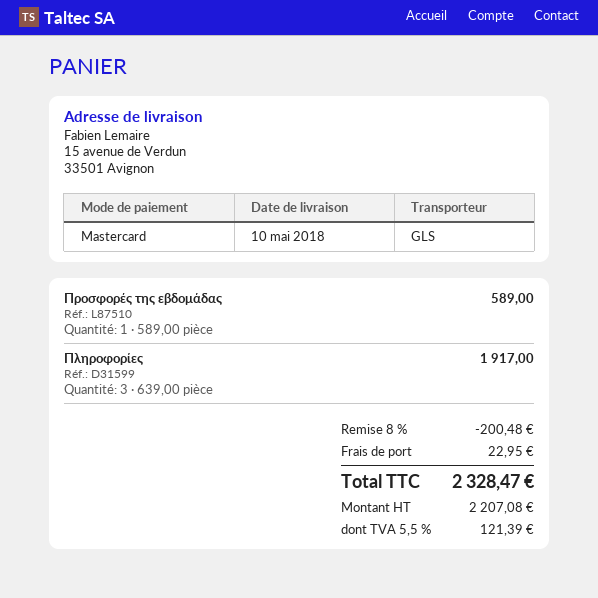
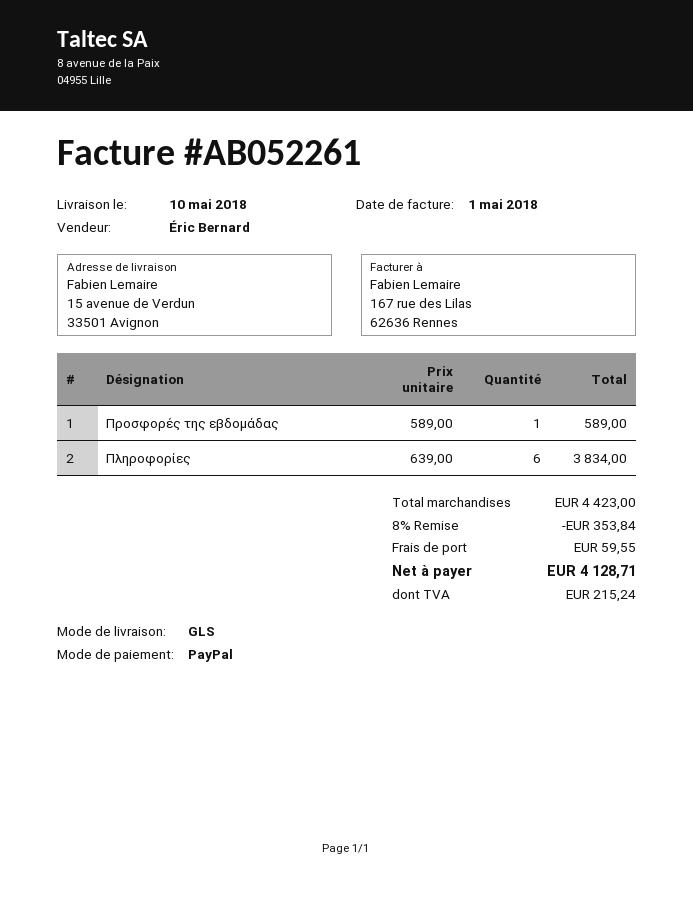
payment method: Mastercard -> PayPal
Πληροφορίες: 3 x 639.00 = 1917.00 -> 6 x 639.00 = 3834.00
discount: 8% = 200.48 -> 8% = 353.84
shipping: 22.95 -> 59.55
tax: 121.39 -> 215.24
total: 2328.47 -> 4128.71

